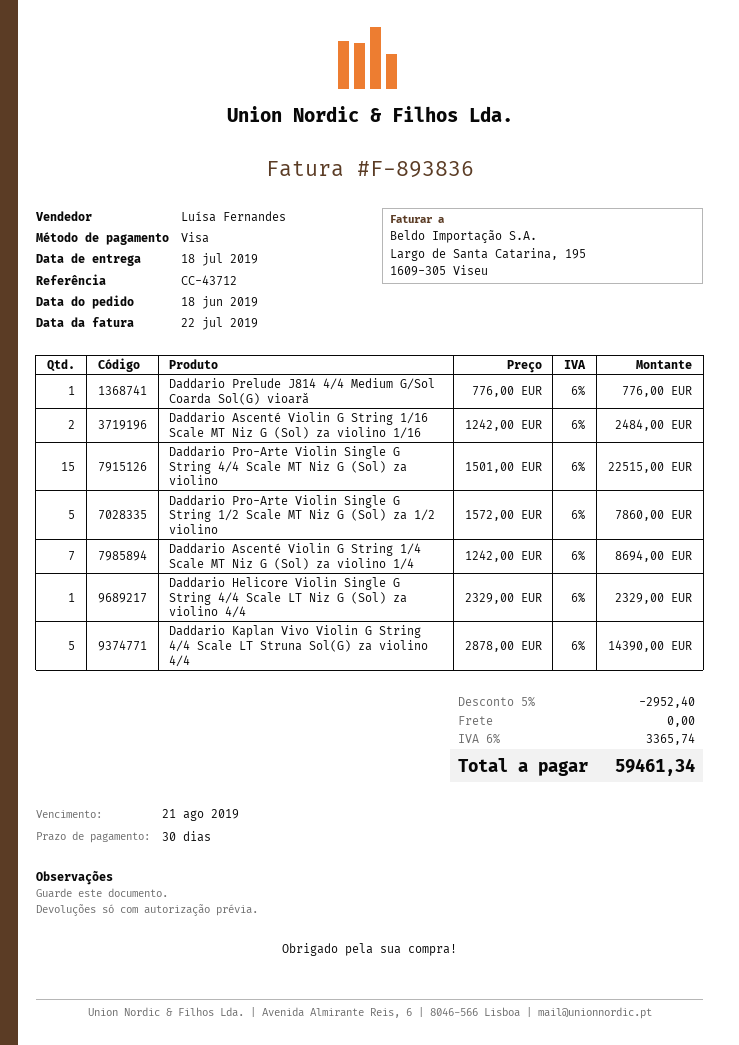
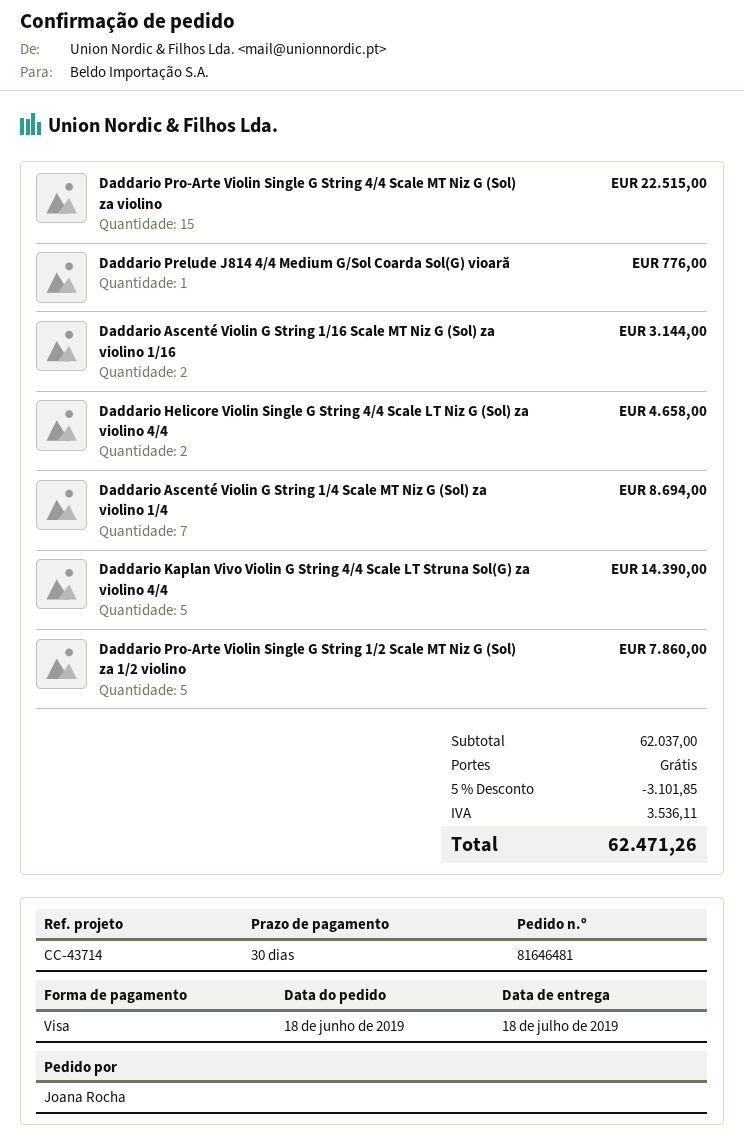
reference: CC-43712 -> CC-43714
Daddario Ascenté Violin G String 1/16 Scale MT Niz G (Sol) za violino 1/16: 2 for 2484.00 -> 2 for 3144.00
Daddario Helicore Violin Single G String 4/4 Scale LT Niz G (Sol) za violino 4/4: 1 for 2329.00 -> 2 for 4658.00
discount: 5% = 2952.40 -> 5% = 3101.85
tax: 3365.74 -> 3536.11
total: 59461.34 -> 62471.26

